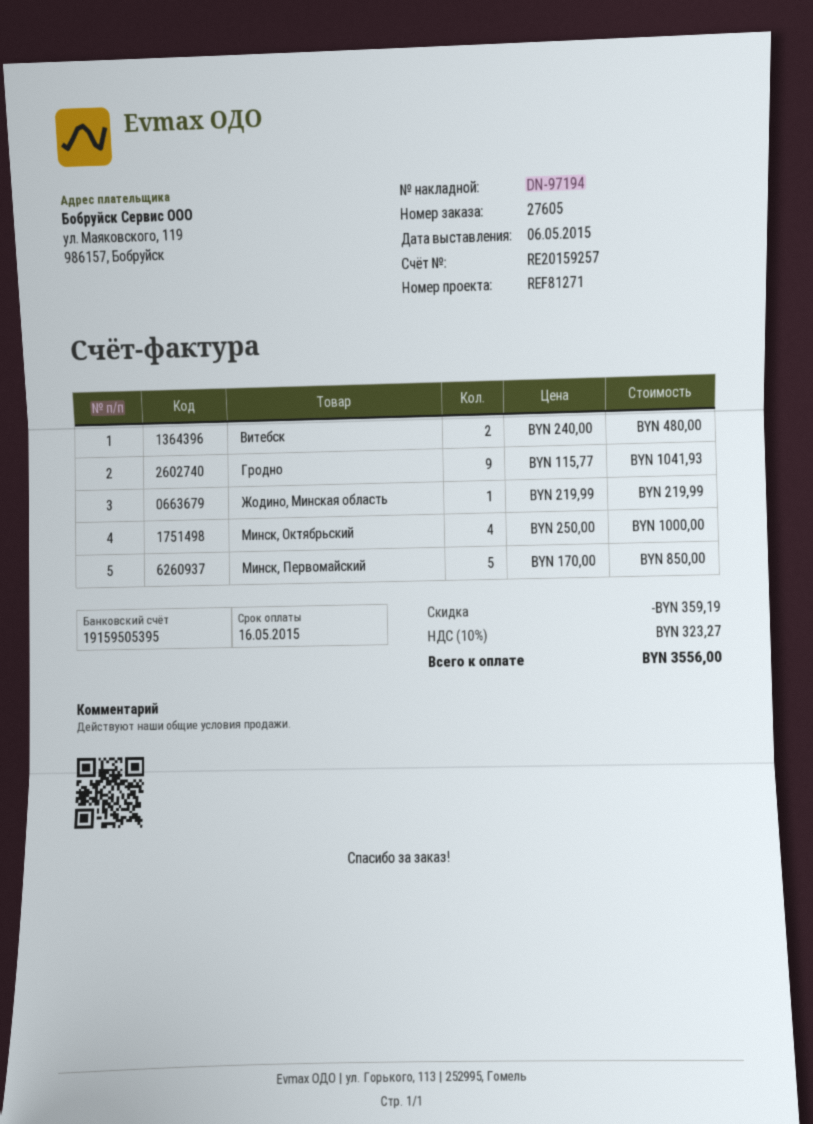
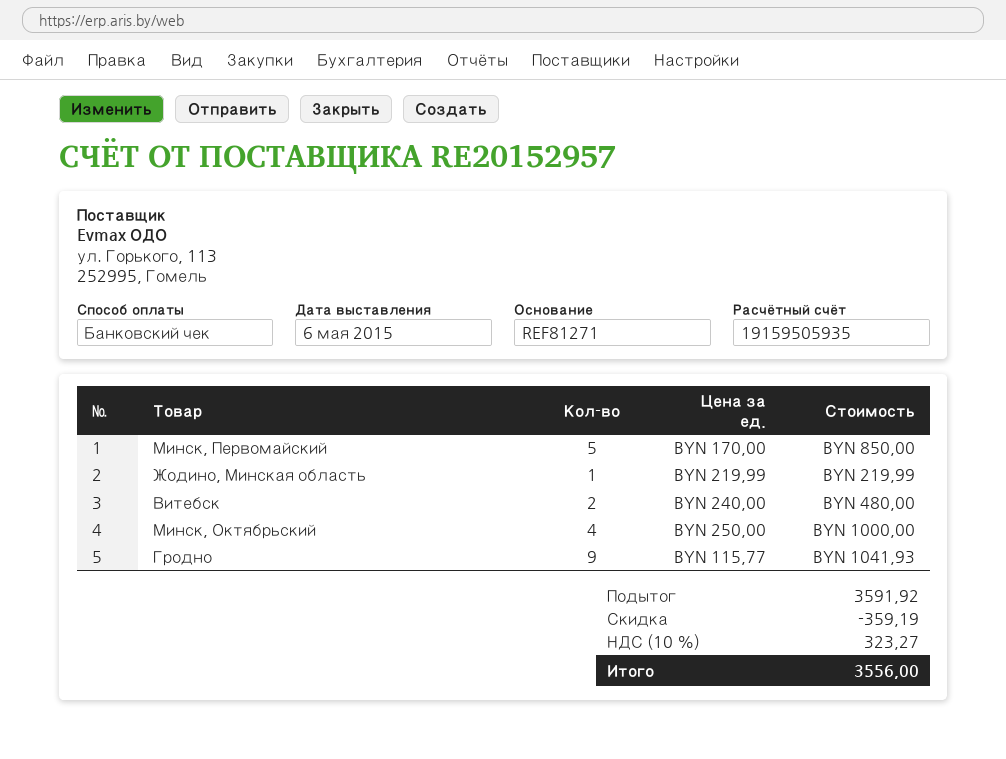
invoice number: RE20159257 -> RE20152957
bank account: 19159505395 -> 19159505935

